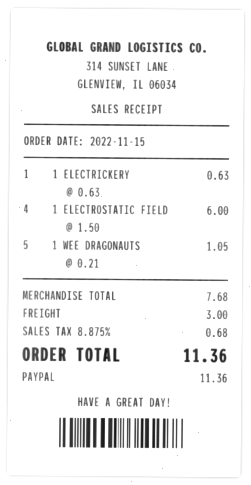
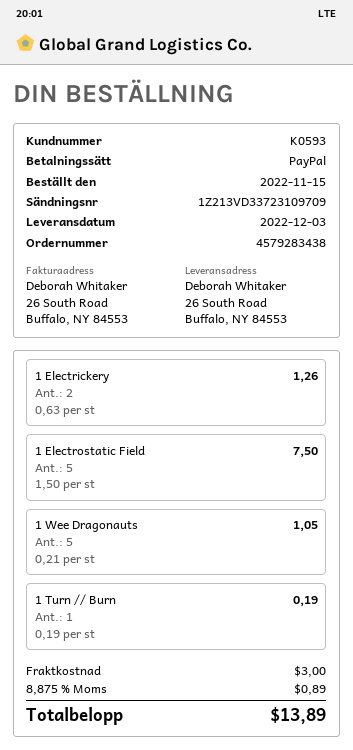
1 ELECTRICKERY: 1 x 0.63 = 0.63 -> 2 x 0.63 = 1.26
1 ELECTROSTATIC FIELD: 4 x 1.50 = 6.00 -> 5 x 1.50 = 7.50
1 Turn // Burn: none -> 1 x 0.19 = 0.19
tax: 8.875% = 0.68 -> 8.875% = 0.89
total: 11.36 -> 13.89

